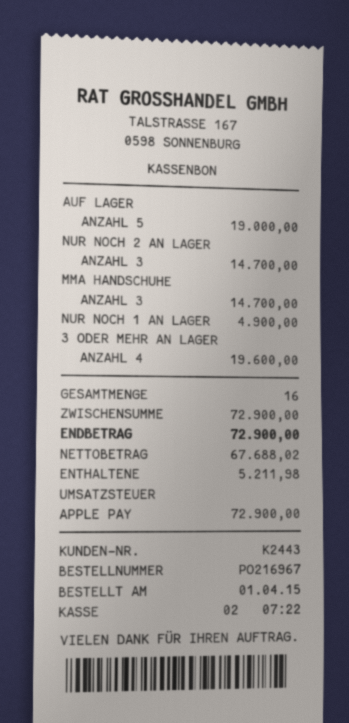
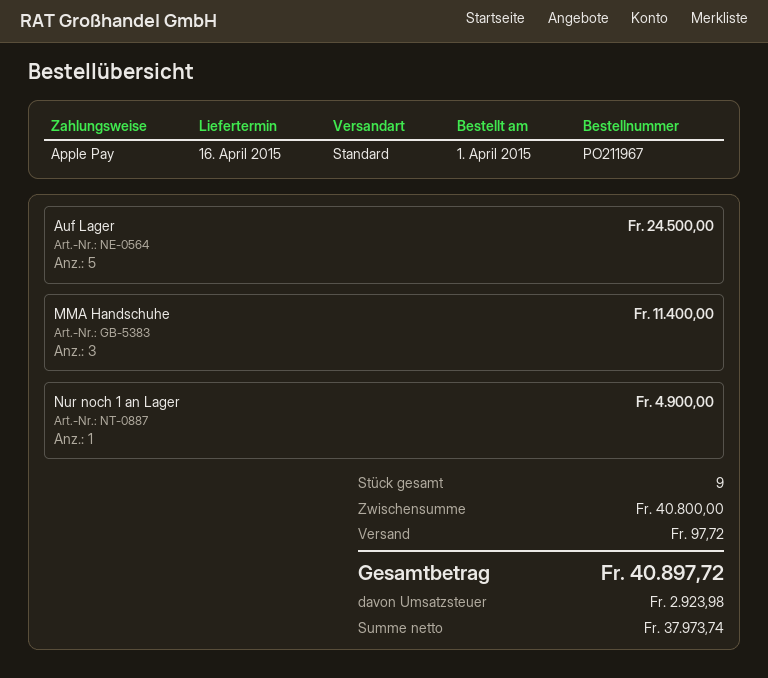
order number: PO216967 -> PO211967
AUF LAGER: 5 for 19000.00 -> 5 for 24500.00
NUR NOCH 2 AN LAGER: 3 for 14700.00 -> none
MMA HANDSCHUHE: 3 for 14700.00 -> 3 for 11400.00
3 ODER MEHR AN LAGER: 4 for 19600.00 -> none
total quantity: 16 -> 9
subtotal: 72900.00 -> 40800.00
shipping: none -> 97.72
net: 67688.02 -> 37973.74
tax: 5211.98 -> 2923.98
total: 72900.00 -> 40897.72

